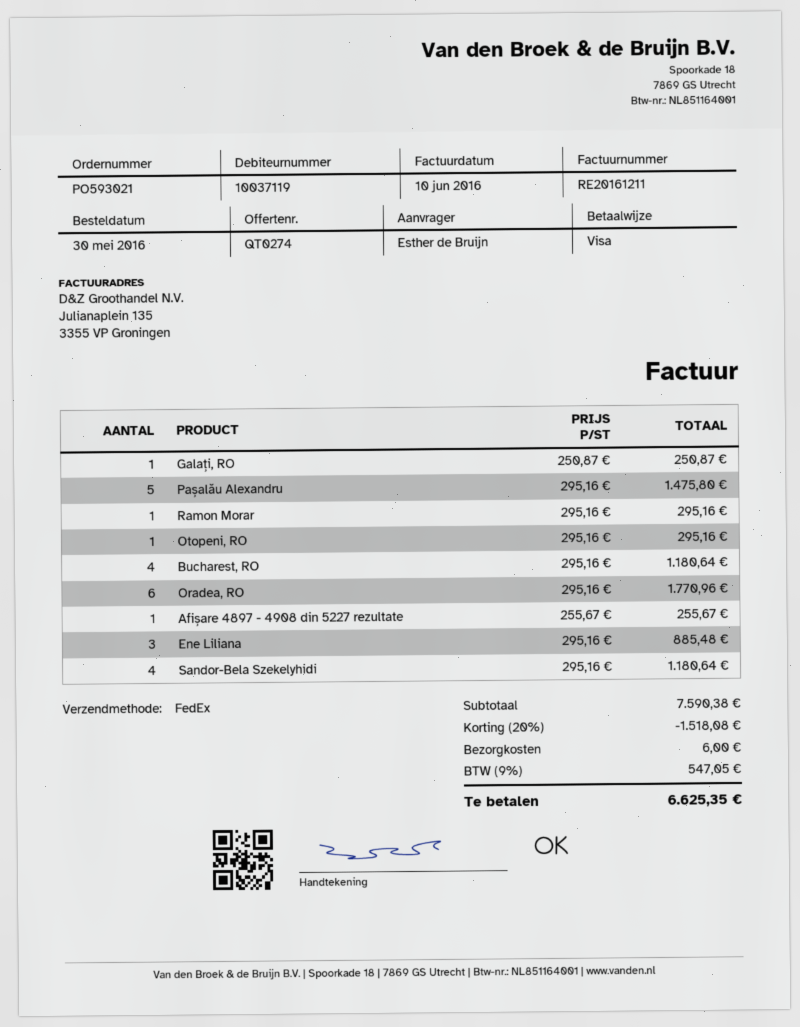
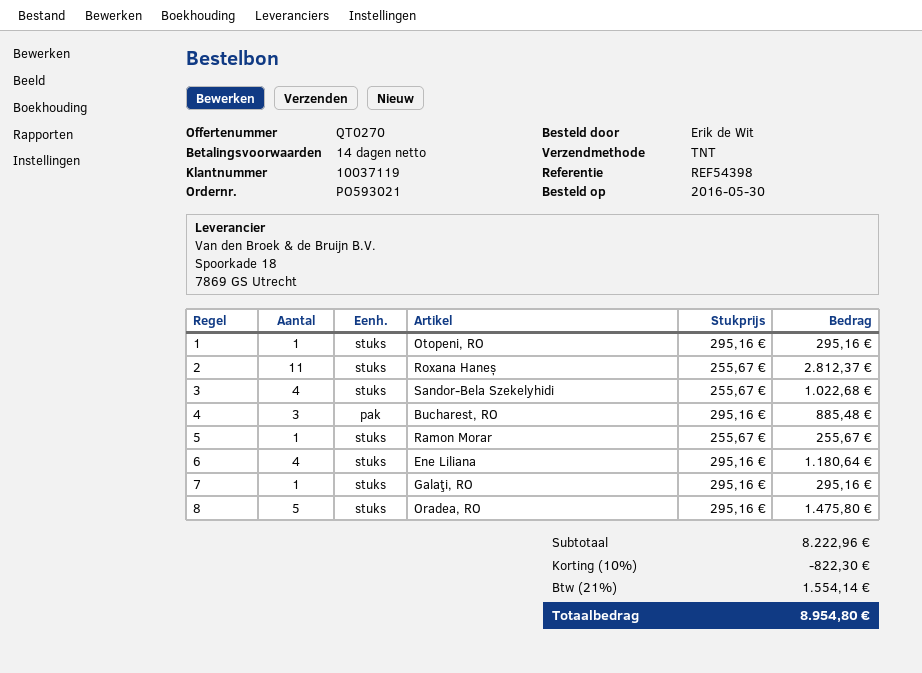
quote number: QT0274 -> QT0270
ordered by: Esther de Bruijn -> Erik de Wit
shipping method: FedEx -> TNT
Galaţi, RO: 1 x 250.87 = 250.87 -> 1 x 295.16 = 295.16
Pașalău Alexandru: 5 x 295.16 = 1475.80 -> none
Ramon Morar: 1 x 295.16 = 295.16 -> 1 x 255.67 = 255.67
Bucharest, RO: 4 x 295.16 = 1180.64 -> 3 x 295.16 = 885.48
Oradea, RO: 6 x 295.16 = 1770.96 -> 5 x 295.16 = 1475.80
Afișare 4897 - 4908 din 5227 rezultate: 1 x 255.67 = 255.67 -> none
Ene Liliana: 3 x 295.16 = 885.48 -> 4 x 295.16 = 1180.64
Sandor-Bela Szekelyhidi: 4 x 295.16 = 1180.64 -> 4 x 255.67 = 1022.68
Roxana Haneș: none -> 11 x 255.67 = 2812.37
subtotal: 7590.38 -> 8222.96
discount: 20% = 1518.08 -> 10% = 822.30
shipping: 6.00 -> none
tax: 9% = 547.05 -> 21% = 1554.14
total: 6625.35 -> 8954.80

